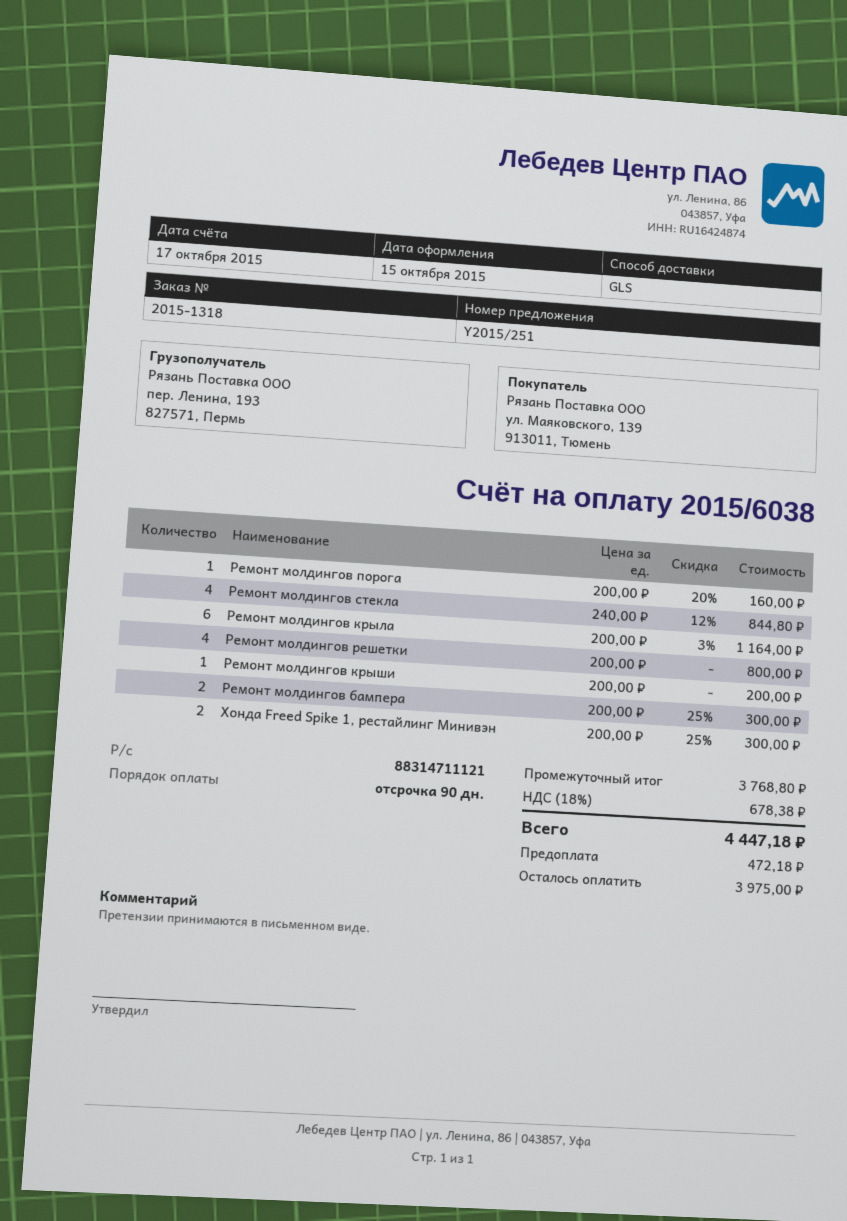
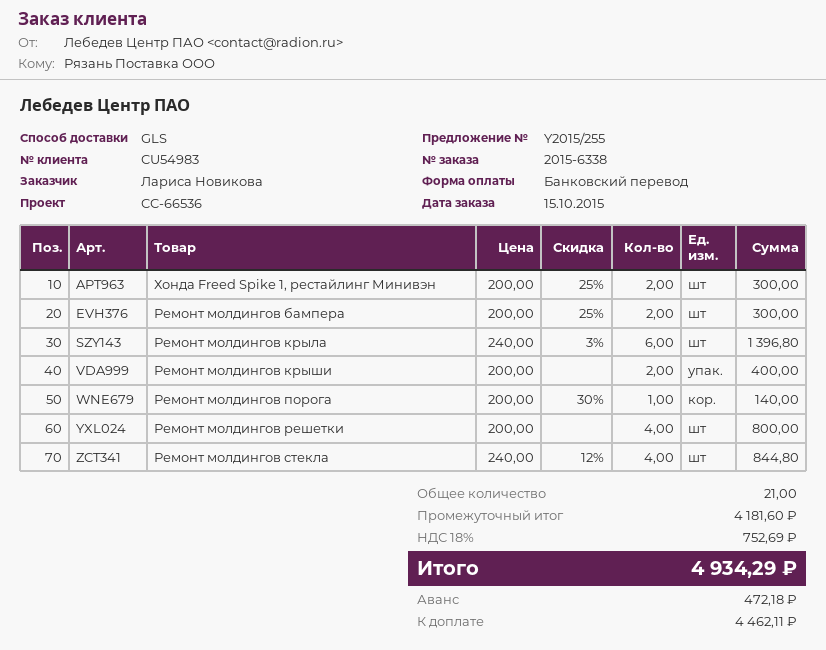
quote number: Y2015/251 -> Y2015/255
order number: 2015-1318 -> 2015-6338
Ремонт молдингов порога: 1 x 200.00 - 20% = 160.00 -> 1 x 200.00 - 30% = 140.00
Ремонт молдингов крыла: 6 x 200.00 - 3% = 1164.00 -> 6 x 240.00 - 3% = 1396.80
Ремонт молдингов крыши: 1 x 200.00 = 200.00 -> 2 x 200.00 = 400.00
subtotal: 3768.80 -> 4181.60
tax: 18% = 678.38 -> 18% = 752.69
total: 4447.18 -> 4934.29
balance: 3975.00 -> 4462.11

